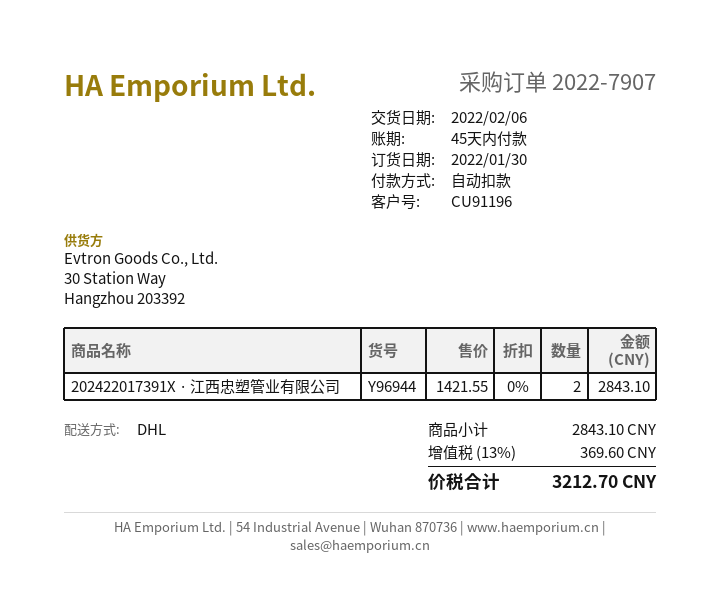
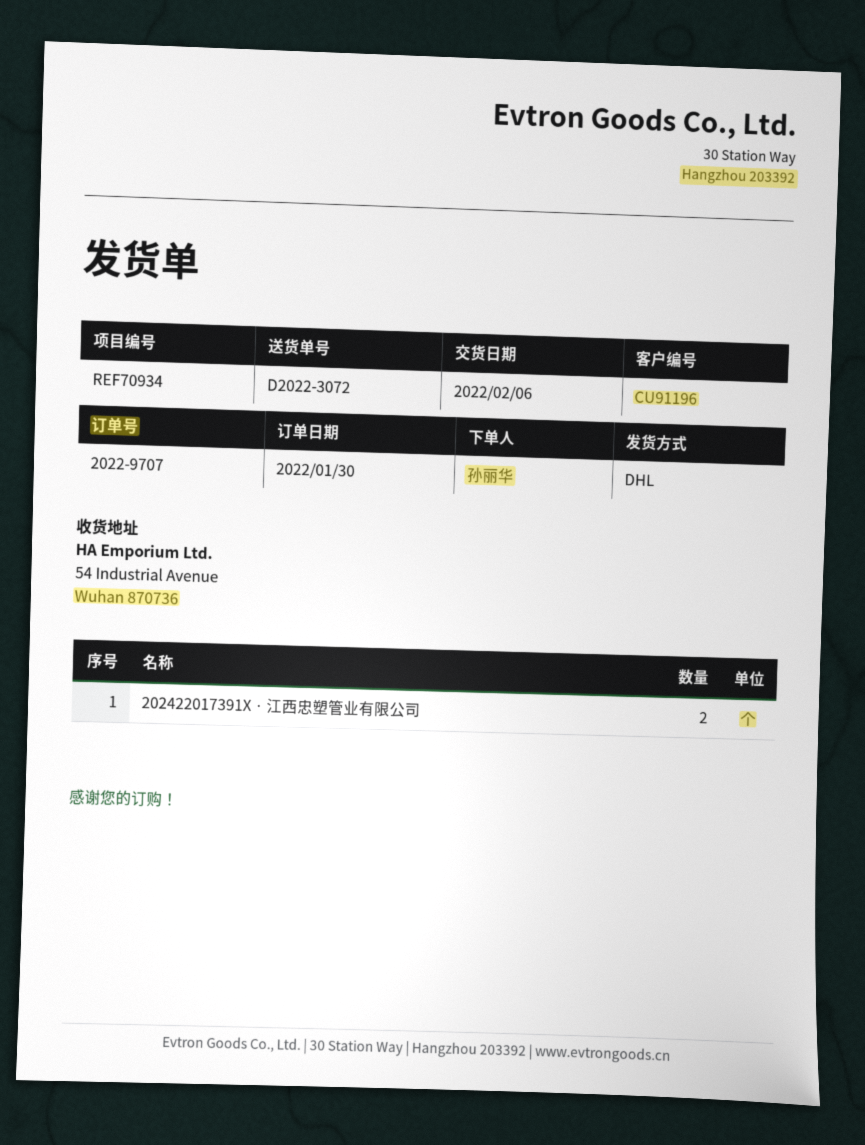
order number: 2022-7907 -> 2022-9707

